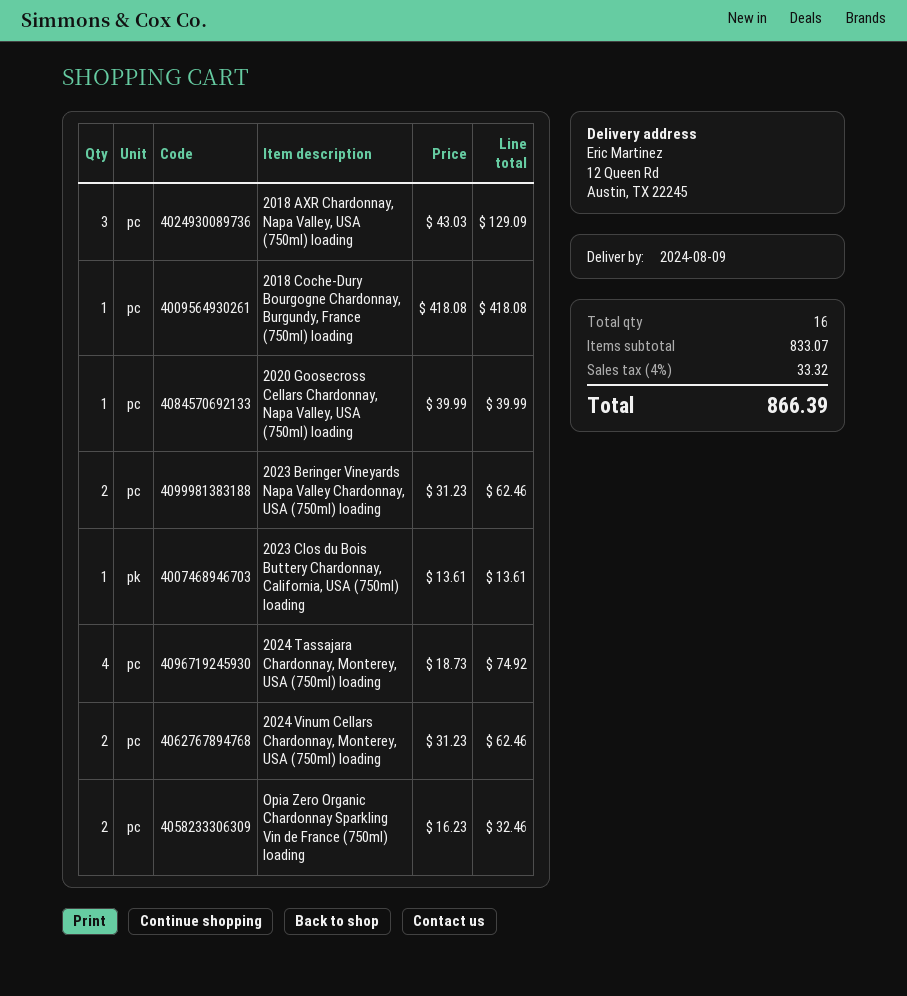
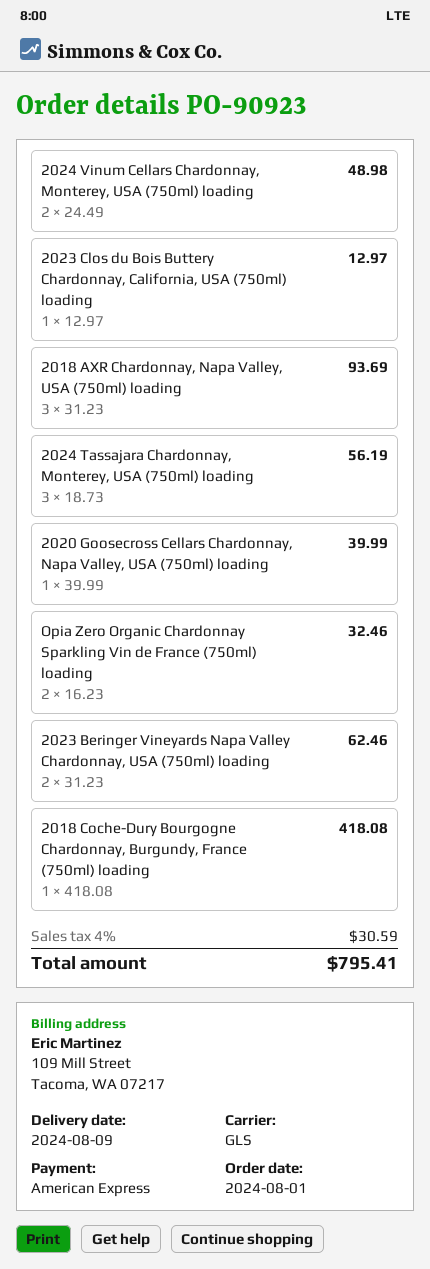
2018 AXR Chardonnay, Napa Valley, USA (750ml) loading: 3 x 43.03 = 129.09 -> 3 x 31.23 = 93.69
2023 Clos du Bois Buttery Chardonnay, California, USA (750ml) loading: 1 x 13.61 = 13.61 -> 1 x 12.97 = 12.97
2024 Tassajara Chardonnay, Monterey, USA (750ml) loading: 4 x 18.73 = 74.92 -> 3 x 18.73 = 56.19
2024 Vinum Cellars Chardonnay, Monterey, USA (750ml) loading: 2 x 31.23 = 62.46 -> 2 x 24.49 = 48.98
tax: 4% = 33.32 -> 4% = 30.59
total: 866.39 -> 795.41

